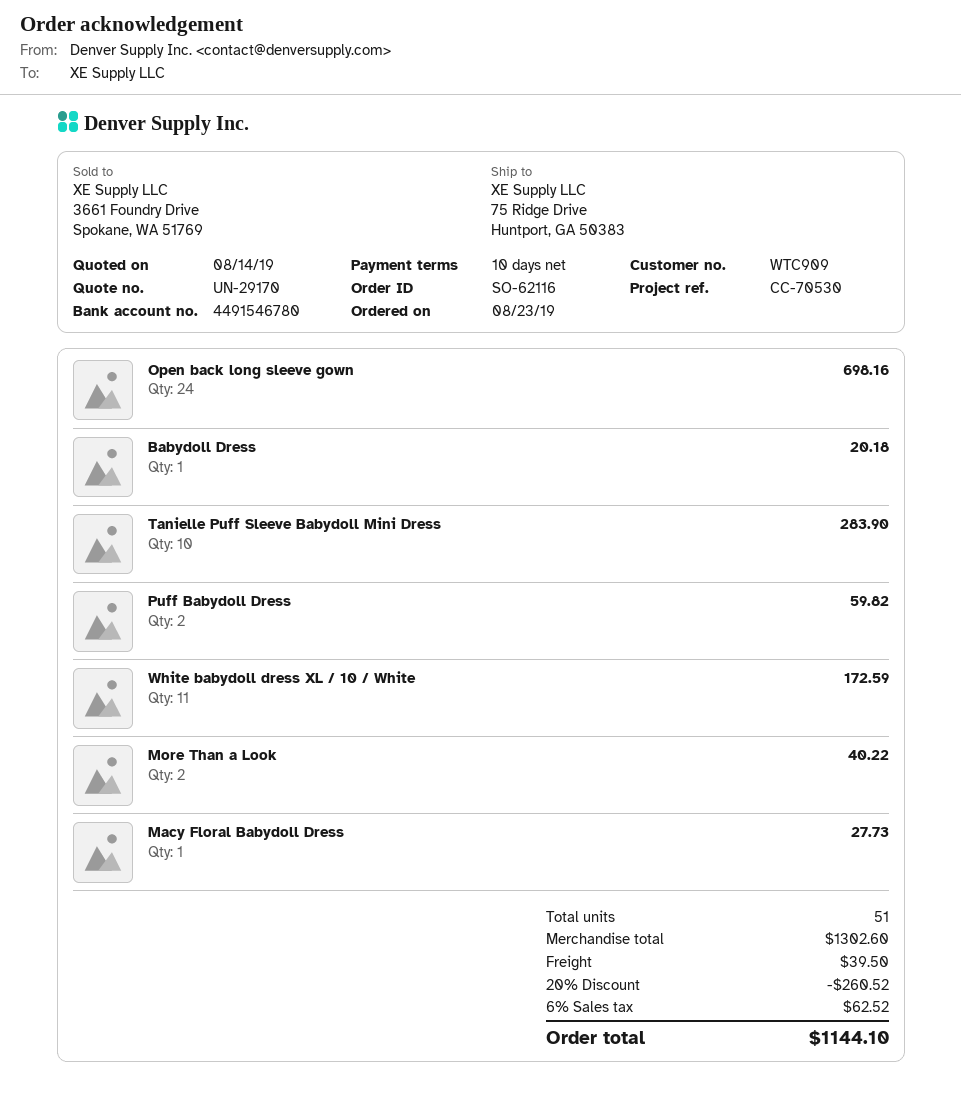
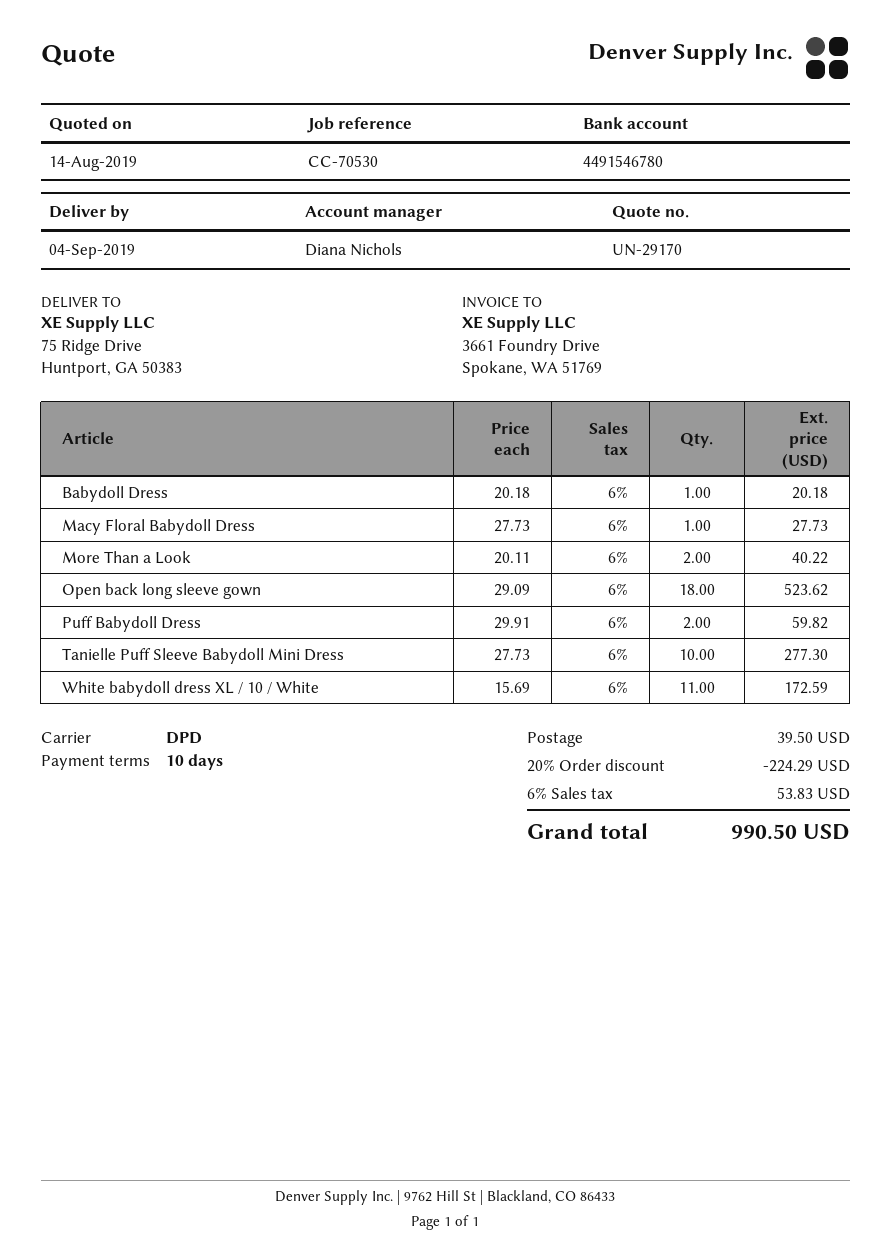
Open back long sleeve gown: 24 for 698.16 -> 18 for 523.62
Tanielle Puff Sleeve Babydoll Mini Dress: 10 for 283.90 -> 10 for 277.30
discount: 20% = 260.52 -> 20% = 224.29
tax: 6% = 62.52 -> 6% = 53.83
total: 1144.10 -> 990.50

